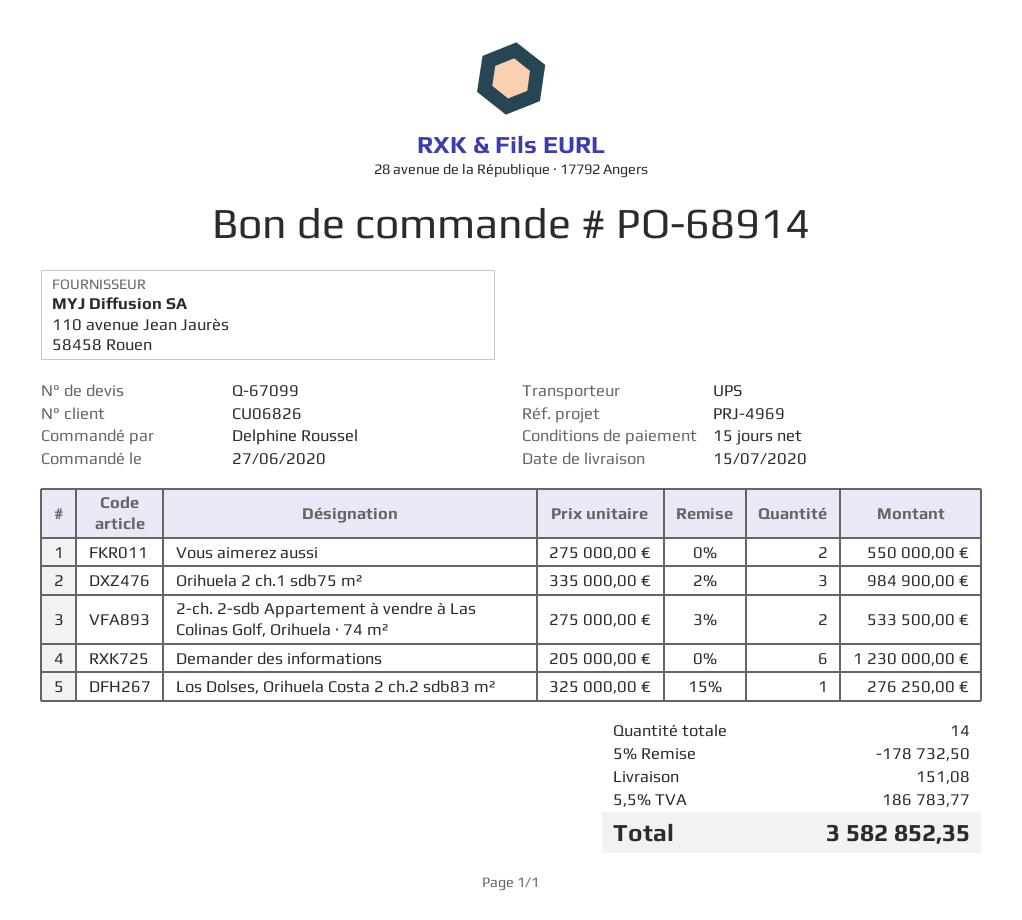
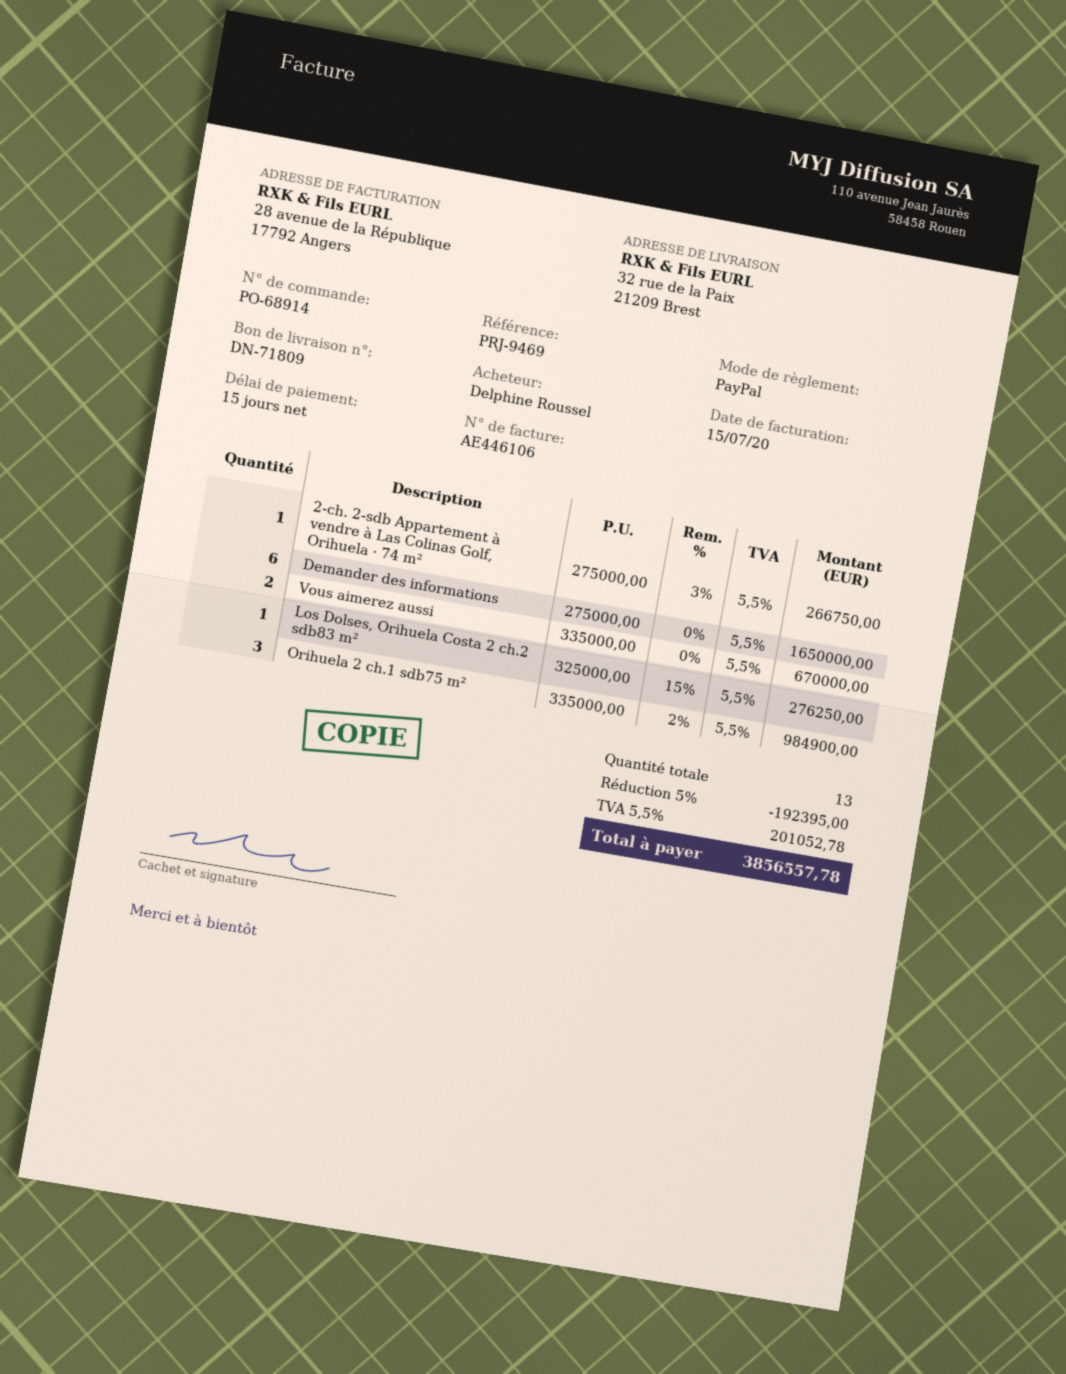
reference: PRJ-4969 -> PRJ-9469
Vous aimerez aussi: 2 x 275000.00 = 550000.00 -> 2 x 335000.00 = 670000.00
2-ch. 2-sdb Appartement à vendre à Las Colinas Golf, Orihuela · 74 m²: 2 x 275000.00 - 3% = 533500.00 -> 1 x 275000.00 - 3% = 266750.00
Demander des informations: 6 x 205000.00 = 1230000.00 -> 6 x 275000.00 = 1650000.00
total quantity: 14 -> 13
discount: 5% = 178732.50 -> 5% = 192395.00
shipping: 151.08 -> none
tax: 5.5% = 186783.77 -> 5.5% = 201052.78
total: 3582852.35 -> 3856557.78

